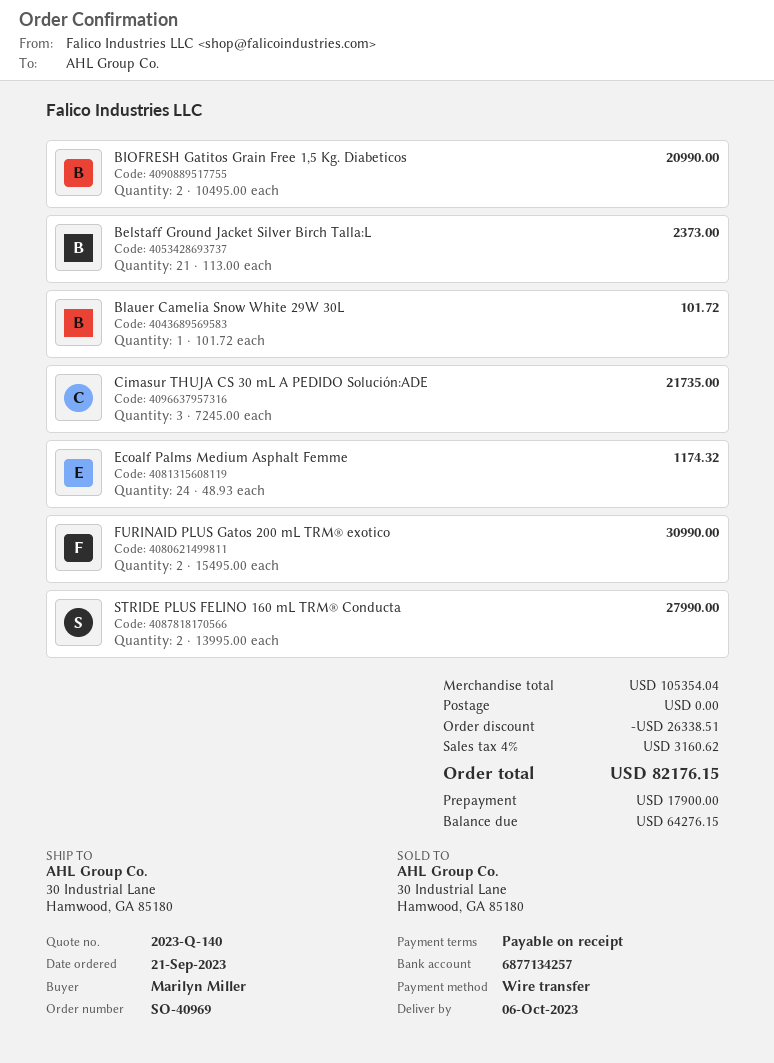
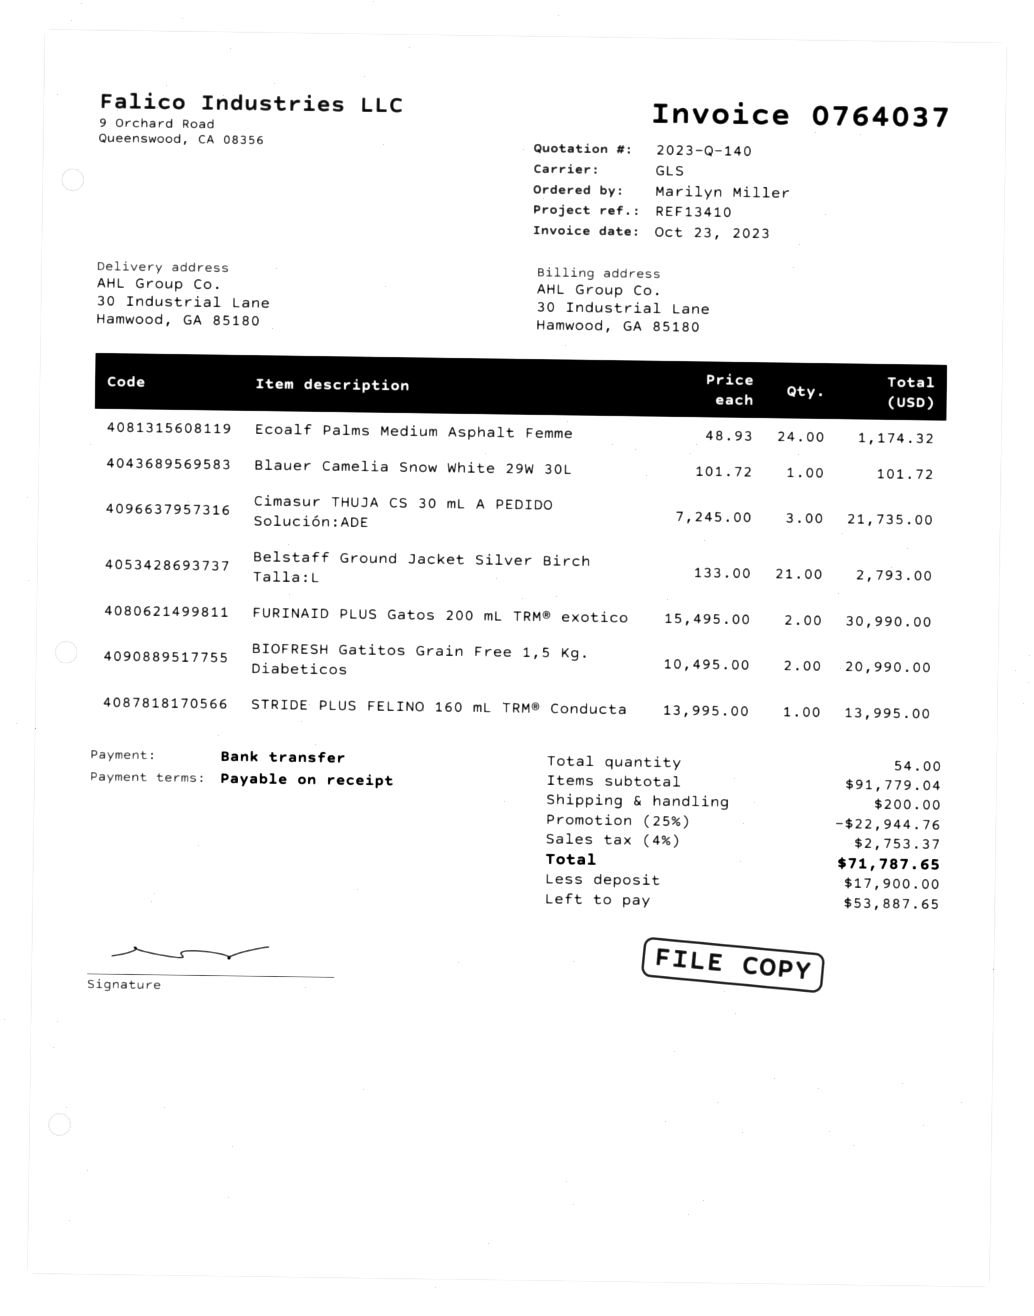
Belstaff Ground Jacket Silver Birch Talla:L: 21 x 113.00 = 2373.00 -> 21 x 133.00 = 2793.00
STRIDE PLUS FELINO 160 mL TRM® Conducta: 2 x 13995.00 = 27990.00 -> 1 x 13995.00 = 13995.00
subtotal: 105354.04 -> 91779.04
discount: 26338.51 -> 22944.76
shipping: 0.00 -> 200.00
tax: 4% = 3160.62 -> 4% = 2753.37
total: 82176.15 -> 71787.65
balance: 64276.15 -> 53887.65

